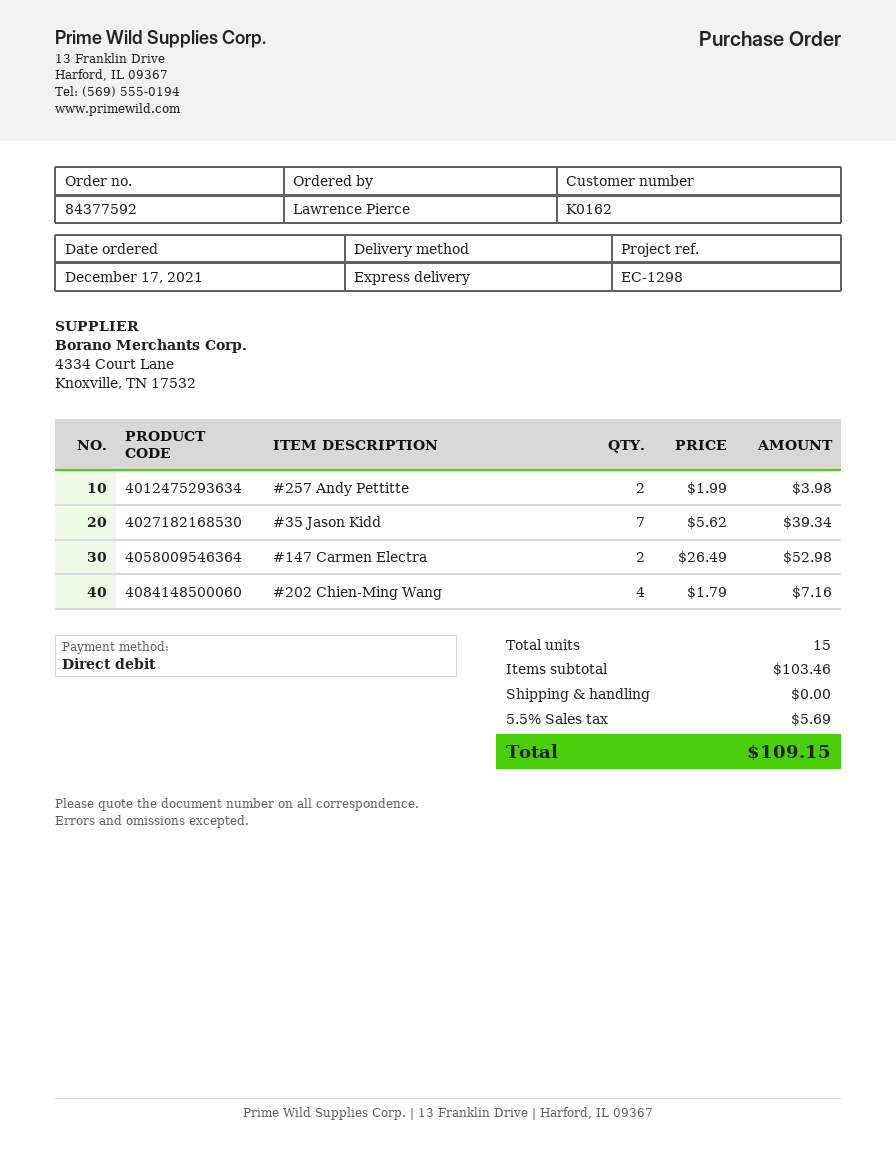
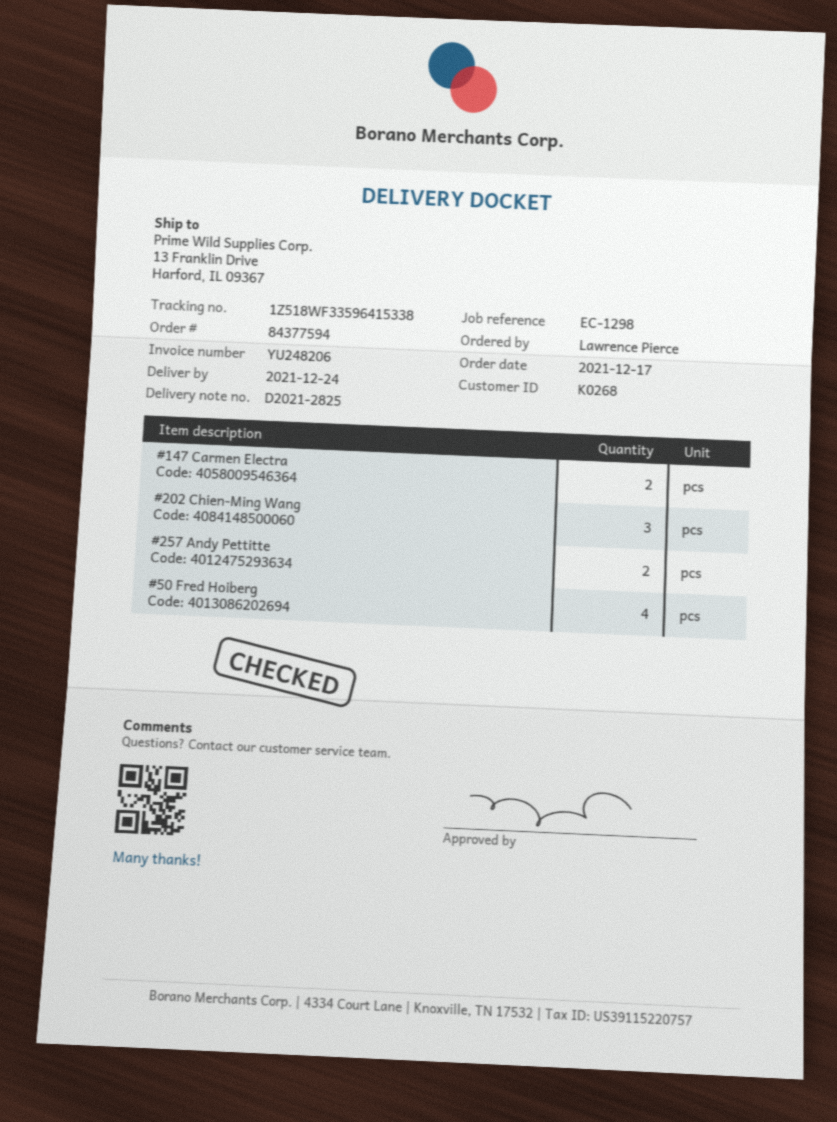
order number: 84377592 -> 84377594
customer number: K0162 -> K0268
#35 Jason Kidd: 7 -> none
#202 Chien-Ming Wang: 4 -> 3
#50 Fred Hoiberg: none -> 4

